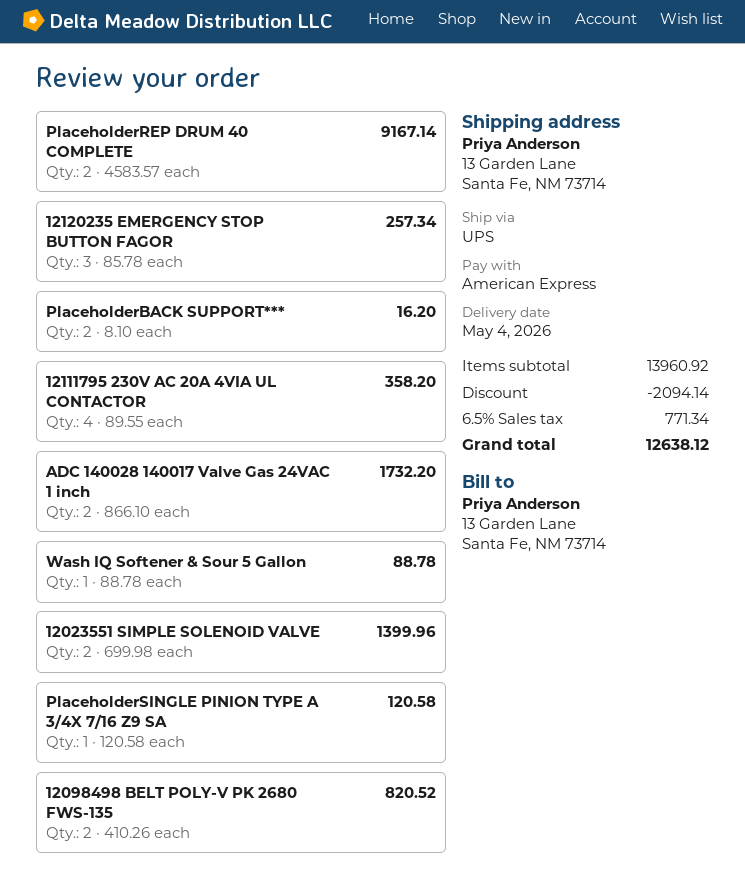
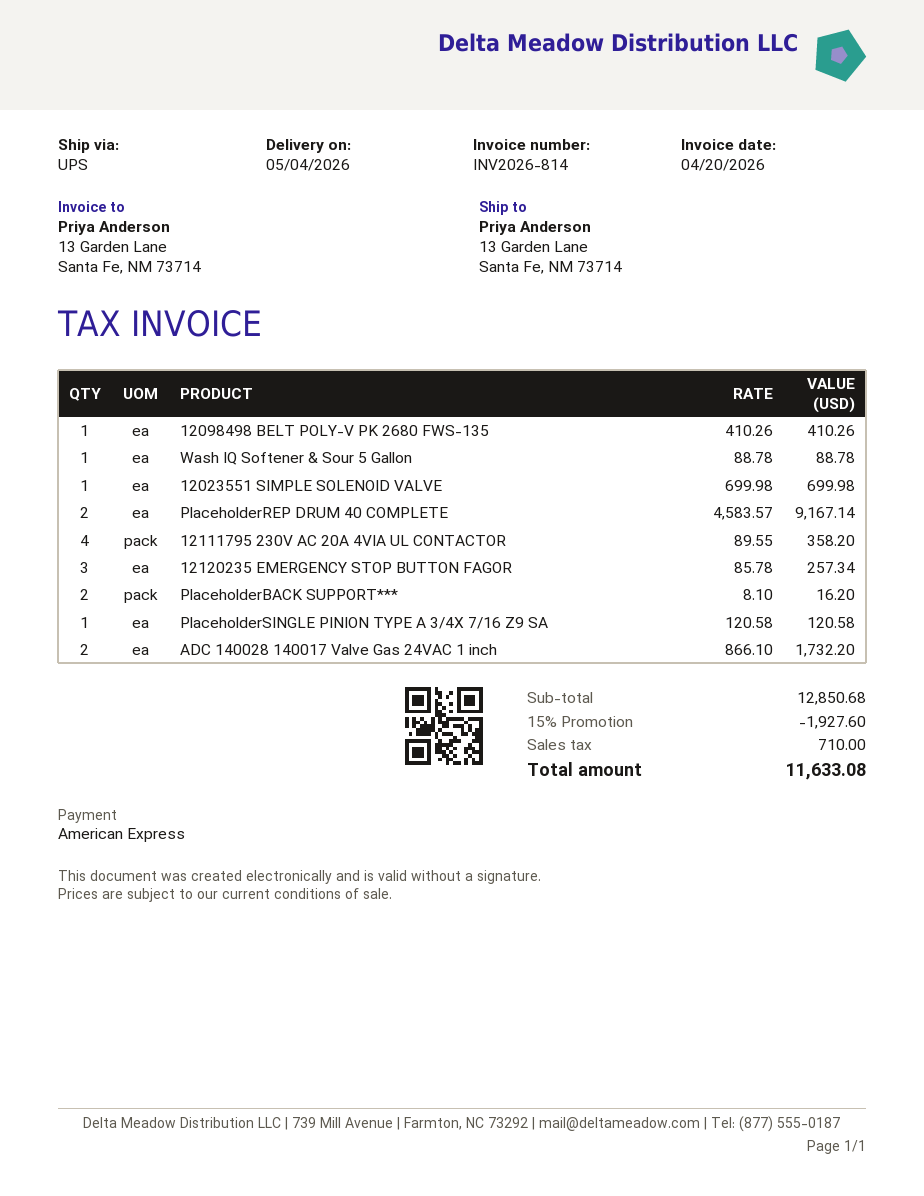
12023551 SIMPLE SOLENOID VALVE: 2 x 699.98 = 1399.96 -> 1 x 699.98 = 699.98
12098498 BELT POLY-V PK 2680 FWS-135: 2 x 410.26 = 820.52 -> 1 x 410.26 = 410.26
subtotal: 13960.92 -> 12850.68
discount: 2094.14 -> 1927.60
tax: 771.34 -> 710.00
total: 12638.12 -> 11633.08

